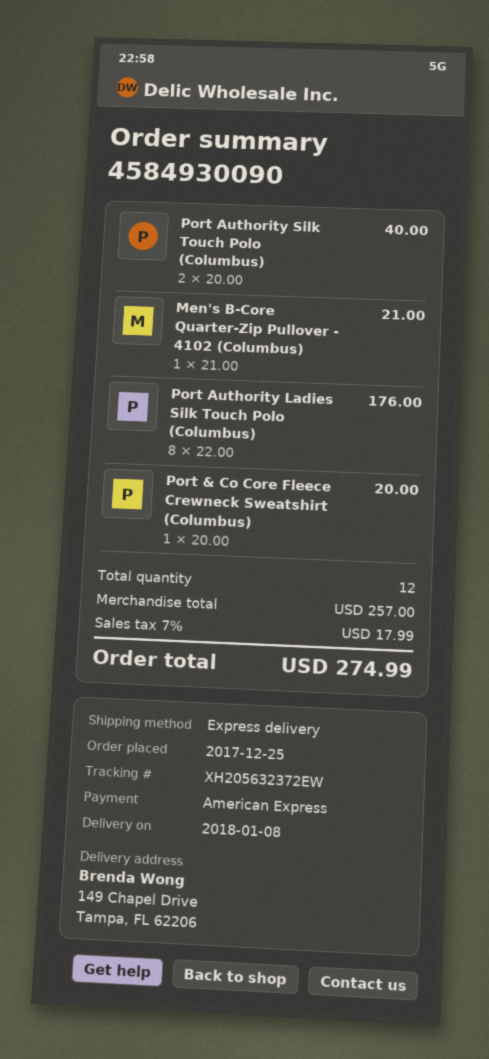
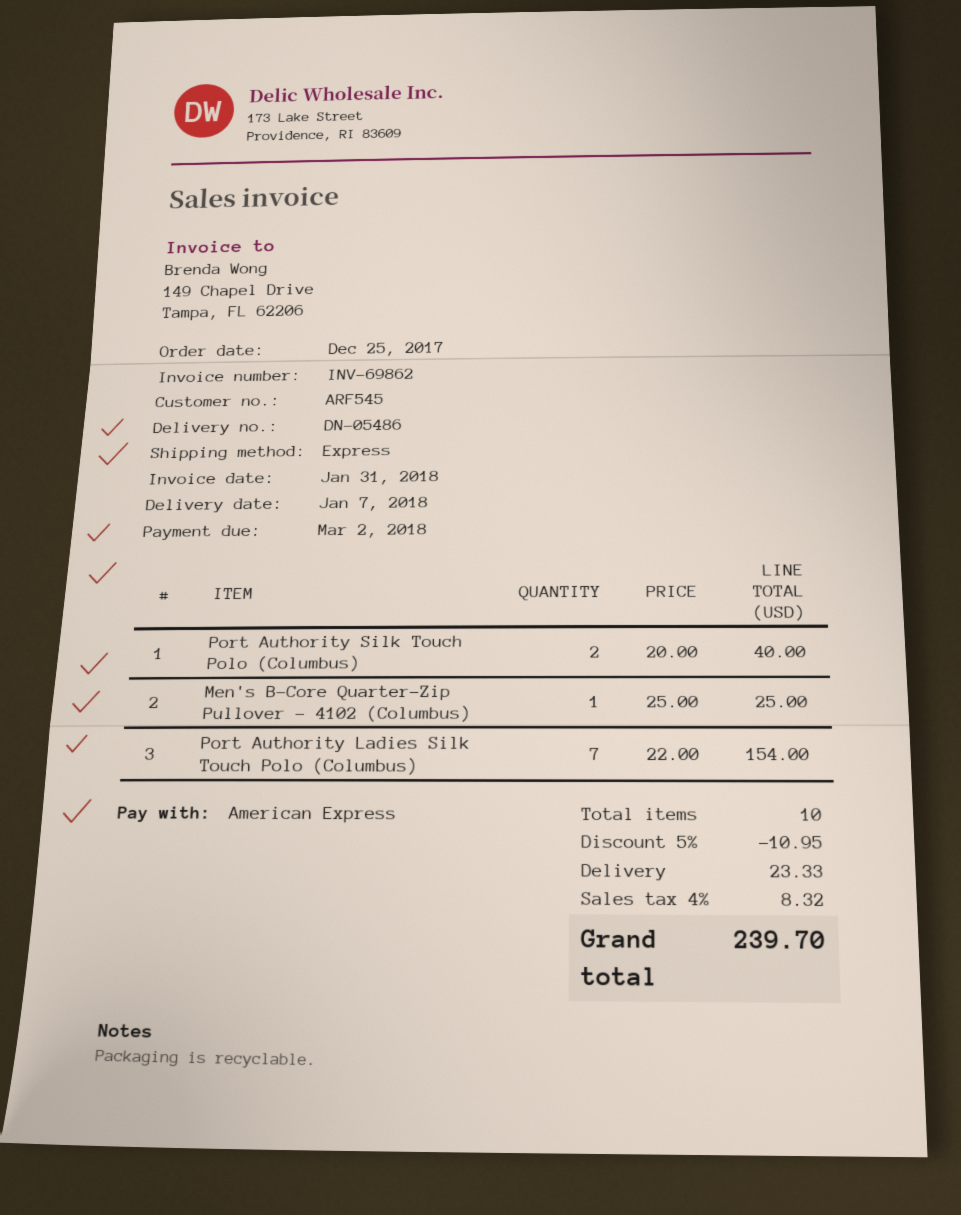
delivery date: 2018-01-08 -> 2018-01-07
Men's B-Core Quarter-Zip Pullover - 4102 (Columbus): 1 x 21.00 = 21.00 -> 1 x 25.00 = 25.00
Port Authority Ladies Silk Touch Polo (Columbus): 8 x 22.00 = 176.00 -> 7 x 22.00 = 154.00
Port & Co Core Fleece Crewneck Sweatshirt (Columbus): 1 x 20.00 = 20.00 -> none
total quantity: 12 -> 10
discount: none -> 5% = 10.95
shipping: none -> 23.33
tax: 7% = 17.99 -> 4% = 8.32
total: 274.99 -> 239.70

